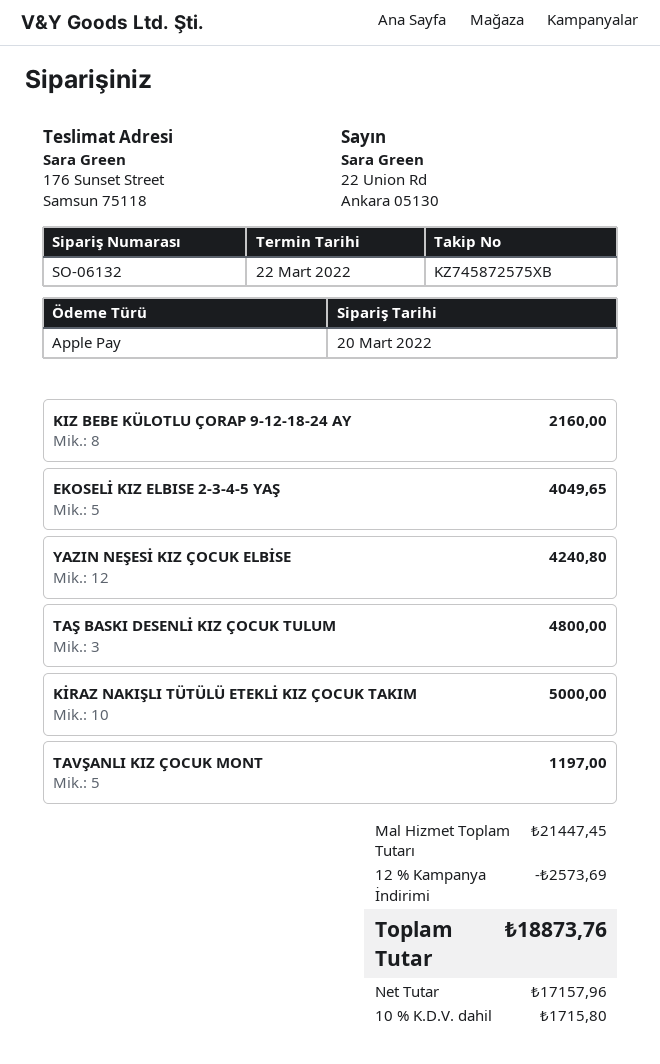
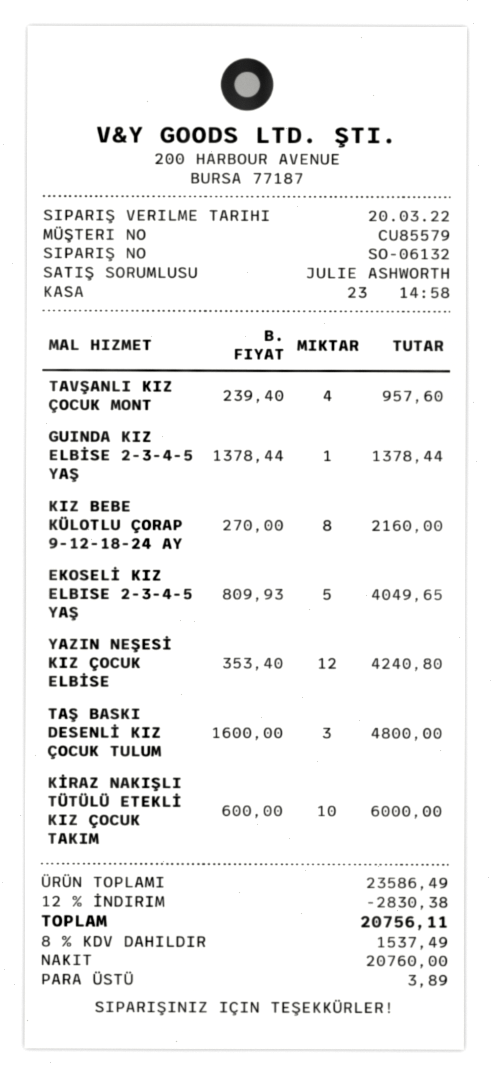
payment method: Apple Pay -> cash
KİRAZ NAKIŞLI TÜTÜLÜ ETEKLİ KIZ ÇOCUK TAKIM: 10 for 5000.00 -> 10 for 6000.00
TAVŞANLI KIZ ÇOCUK MONT: 5 for 1197.00 -> 4 for 957.60
GUINDA KIZ ELBİSE 2-3-4-5 YAŞ: none -> 1 for 1378.44
subtotal: 21447.45 -> 23586.49
discount: 12% = 2573.69 -> 12% = 2830.38
tax: 10% = 1715.80 -> 8% = 1537.49
total: 18873.76 -> 20756.11

